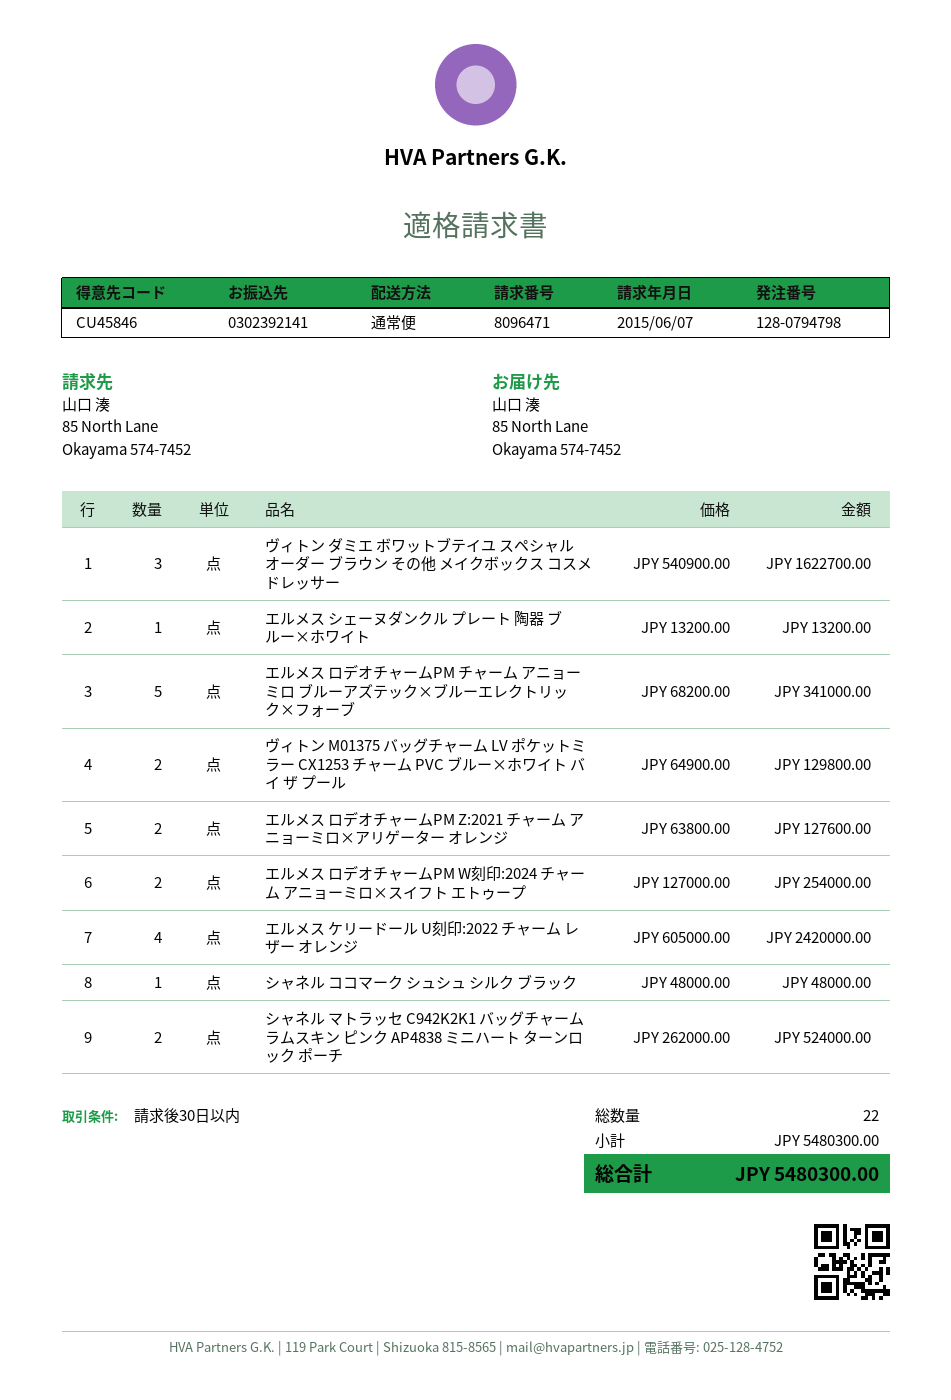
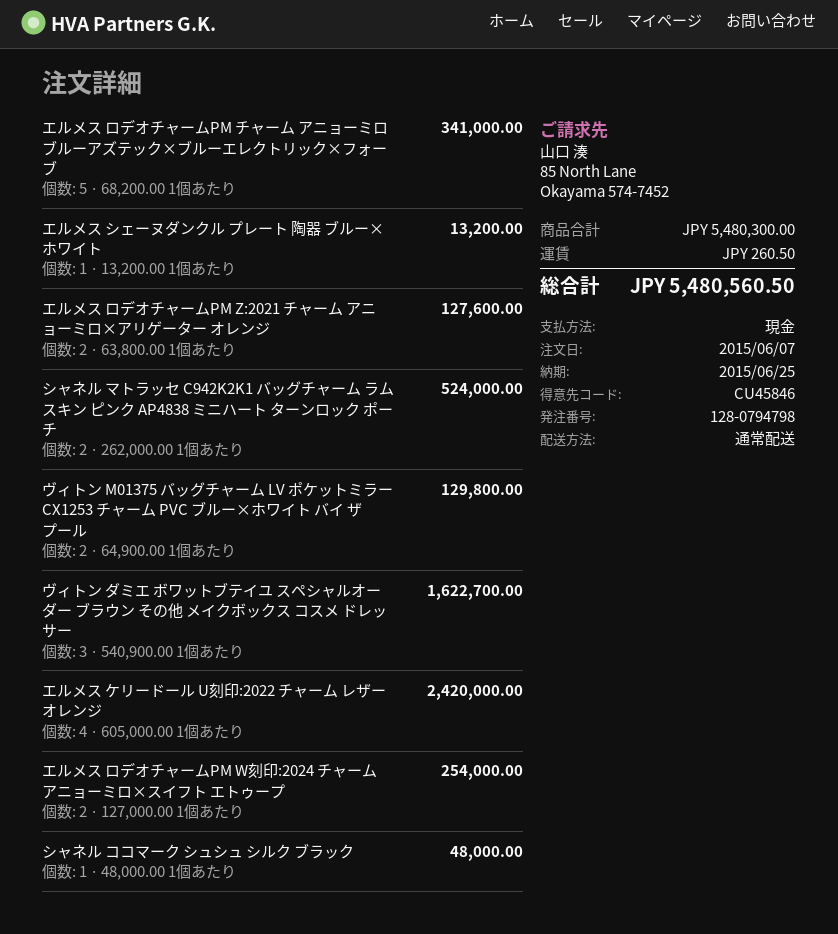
shipping: none -> 260.50
total: 5480300.00 -> 5480560.50

